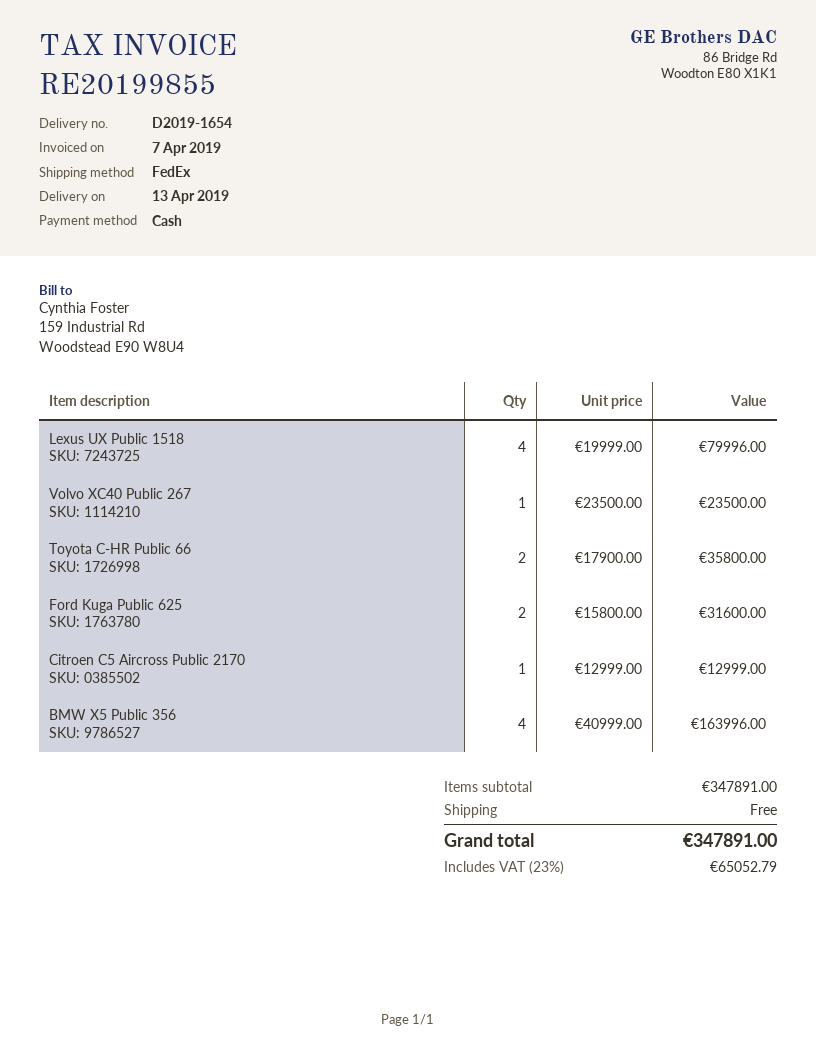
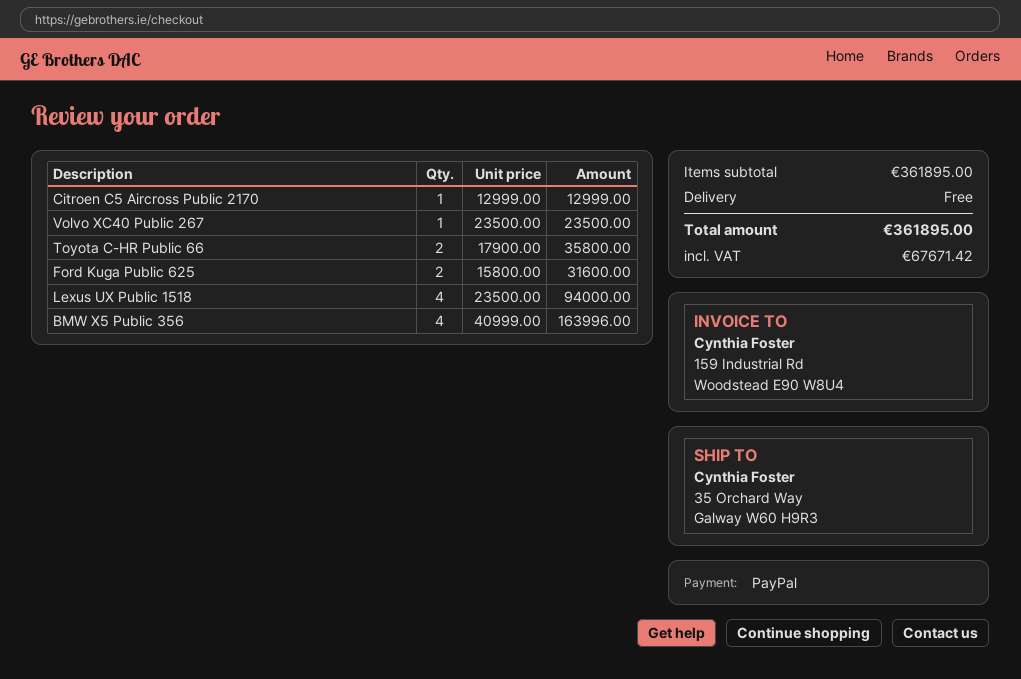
payment method: cash -> PayPal
Lexus UX Public 1518: 4 x 19999.00 = 79996.00 -> 4 x 23500.00 = 94000.00
subtotal: 347891.00 -> 361895.00
tax: 65052.79 -> 67671.42
total: 347891.00 -> 361895.00

